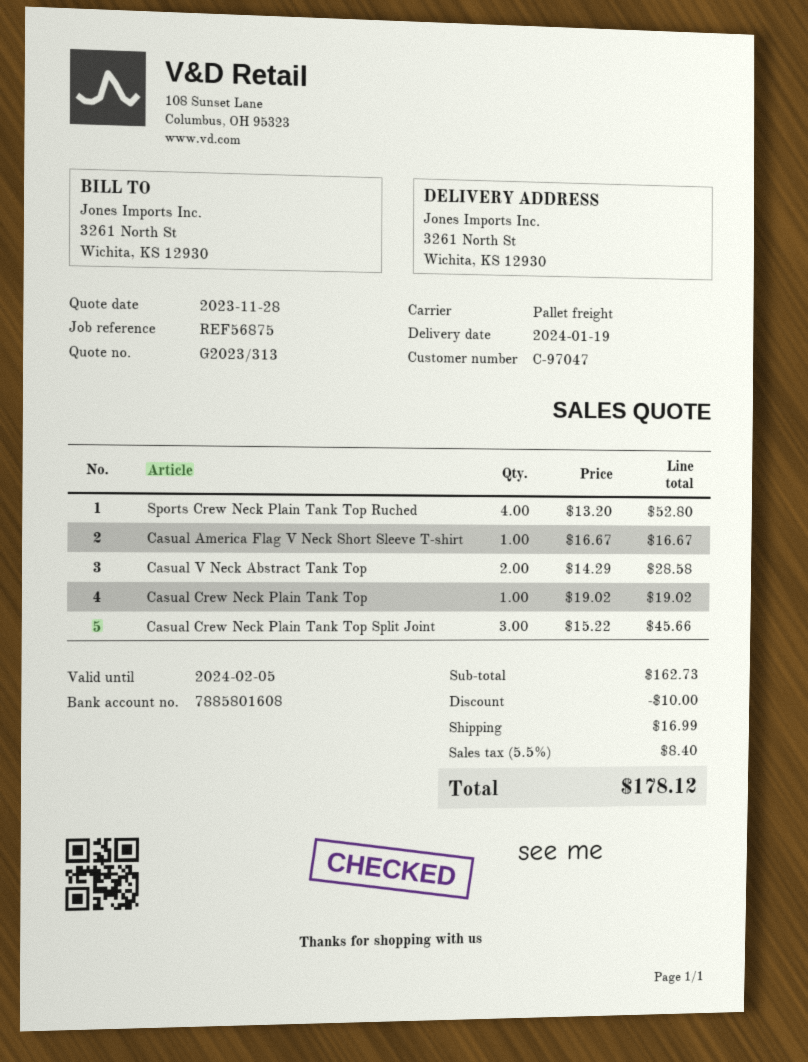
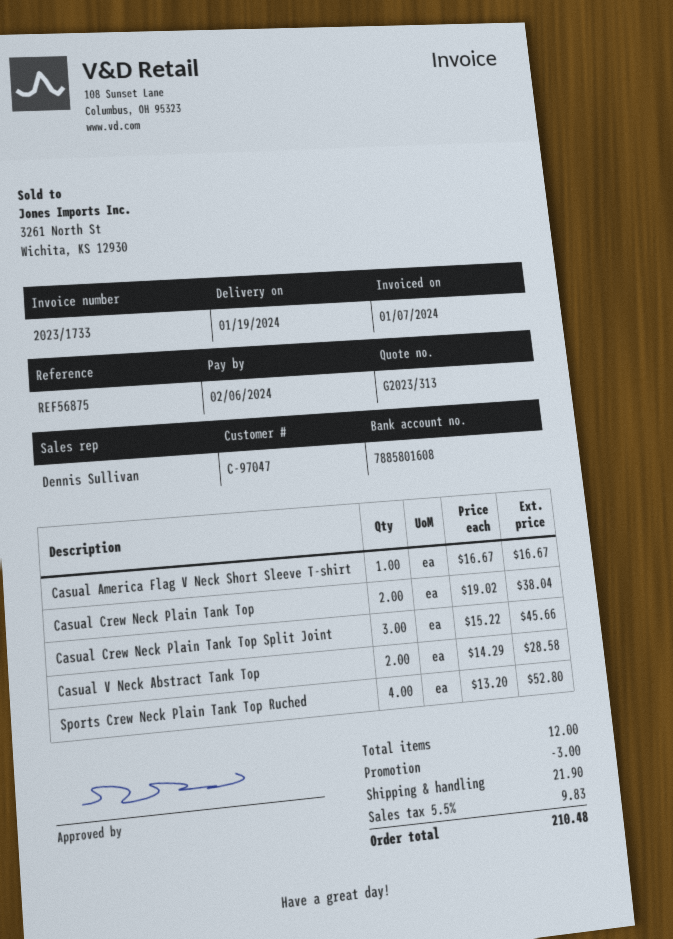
Casual Crew Neck Plain Tank Top: 1 x 19.02 = 19.02 -> 2 x 19.02 = 38.04
discount: 10.00 -> 3.00
shipping: 16.99 -> 21.90
tax: 5.5% = 8.40 -> 5.5% = 9.83
total: 178.12 -> 210.48

